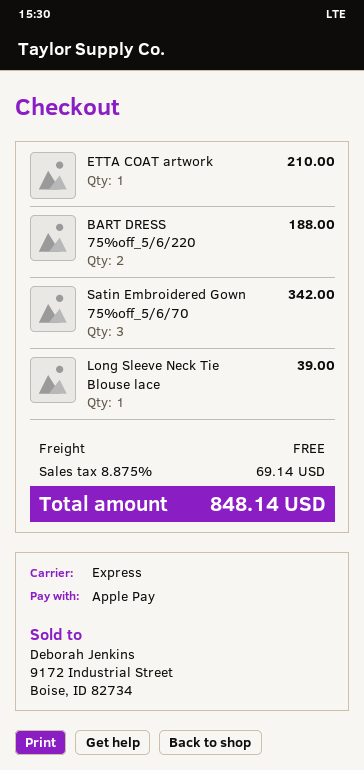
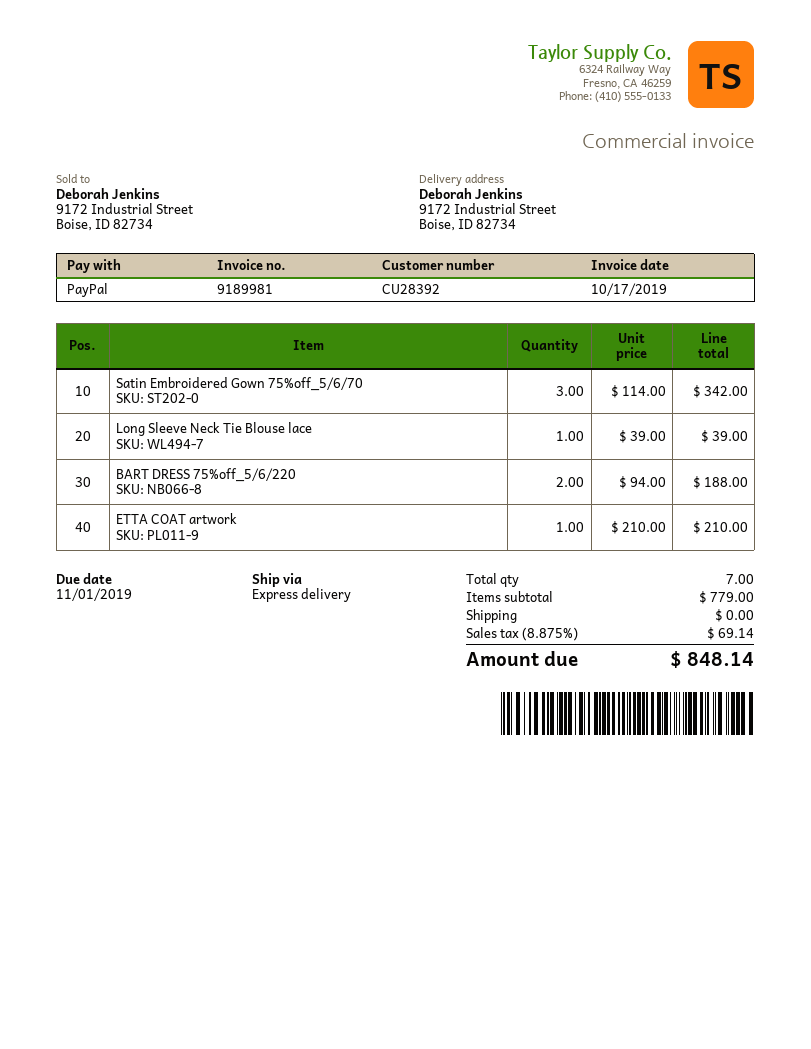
payment method: Apple Pay -> PayPal

